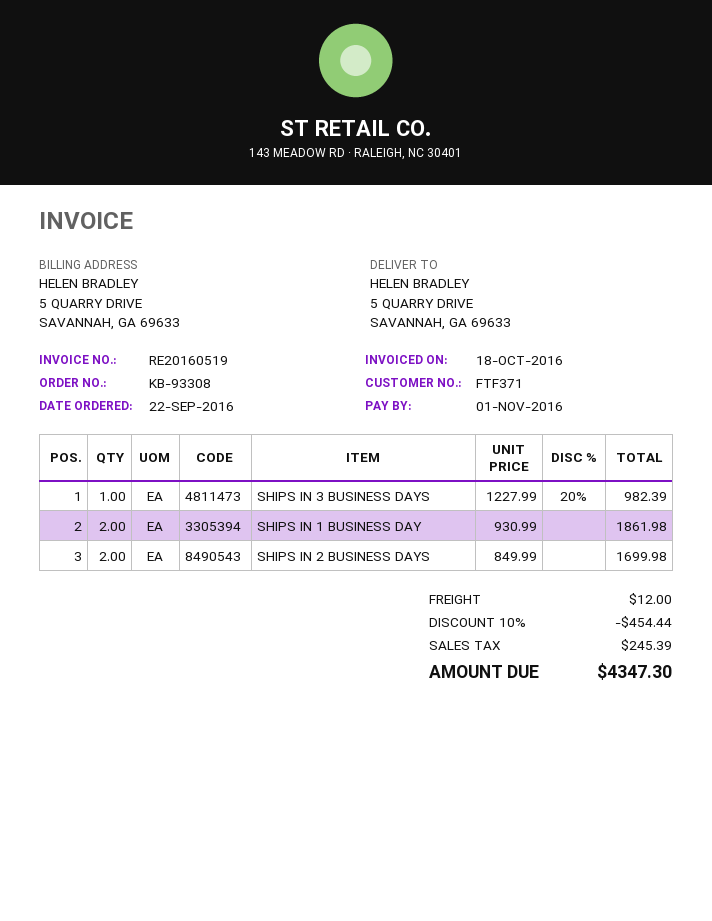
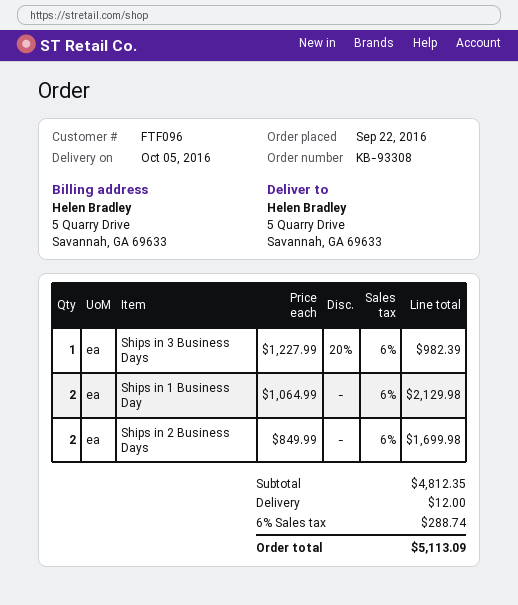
customer number: FTF371 -> FTF096
SHIPS IN 1 BUSINESS DAY: 2 x 930.99 = 1861.98 -> 2 x 1064.99 = 2129.98
discount: 10% = 454.44 -> none
tax: 245.39 -> 288.74
total: 4347.30 -> 5113.09

